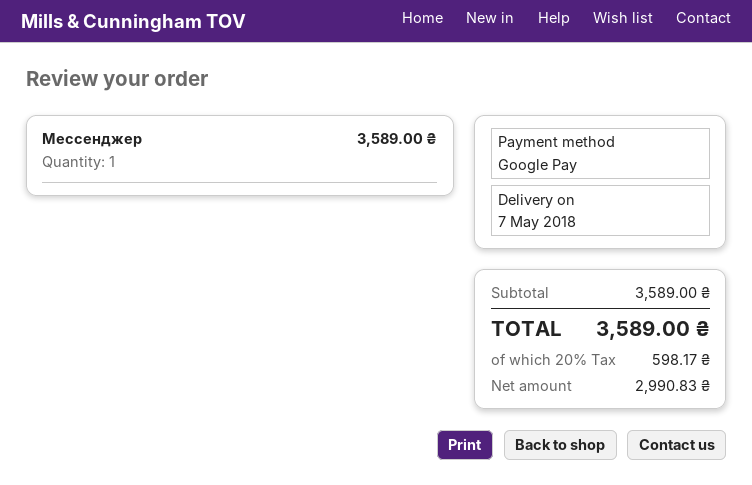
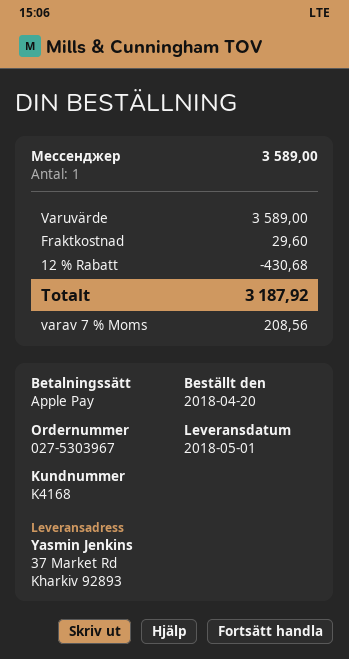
delivery date: 2018-05-07 -> 2018-05-01
payment method: Google Pay -> Apple Pay
discount: none -> 12% = 430.68
shipping: none -> 29.60
tax: 20% = 598.17 -> 7% = 208.56
total: 3589.00 -> 3187.92

